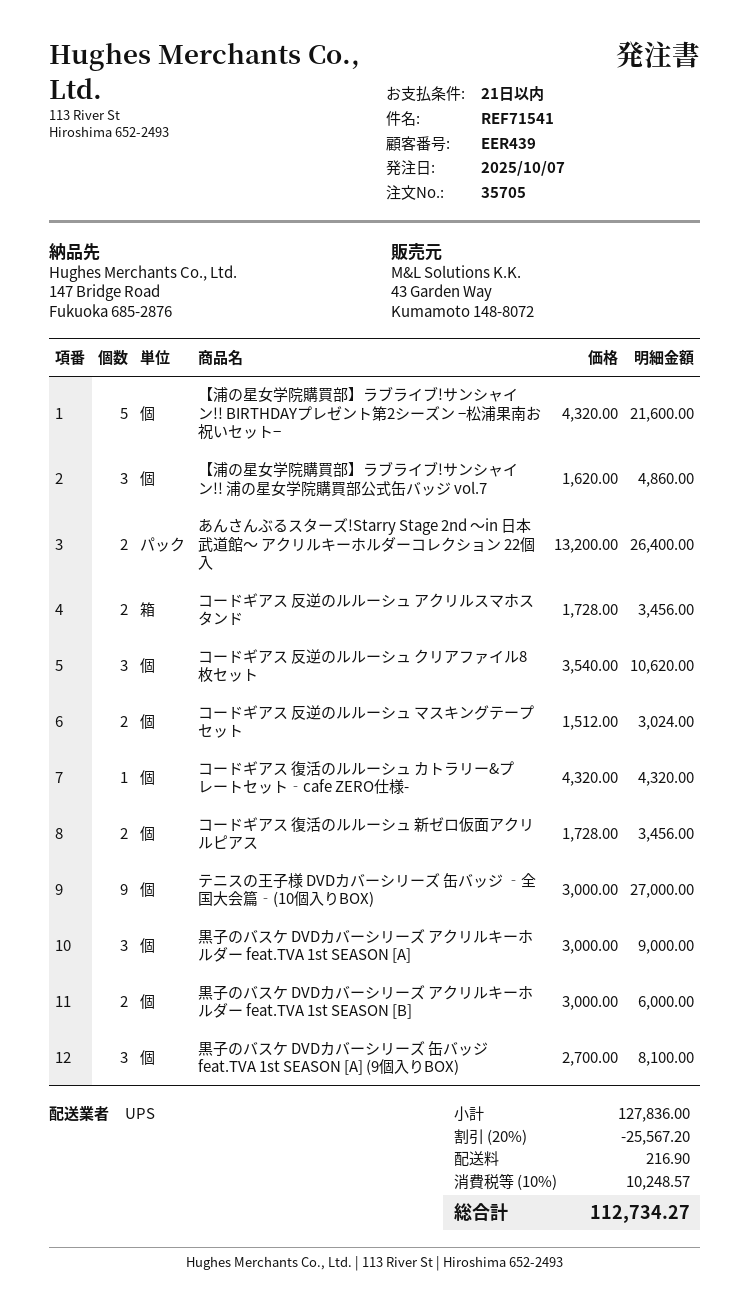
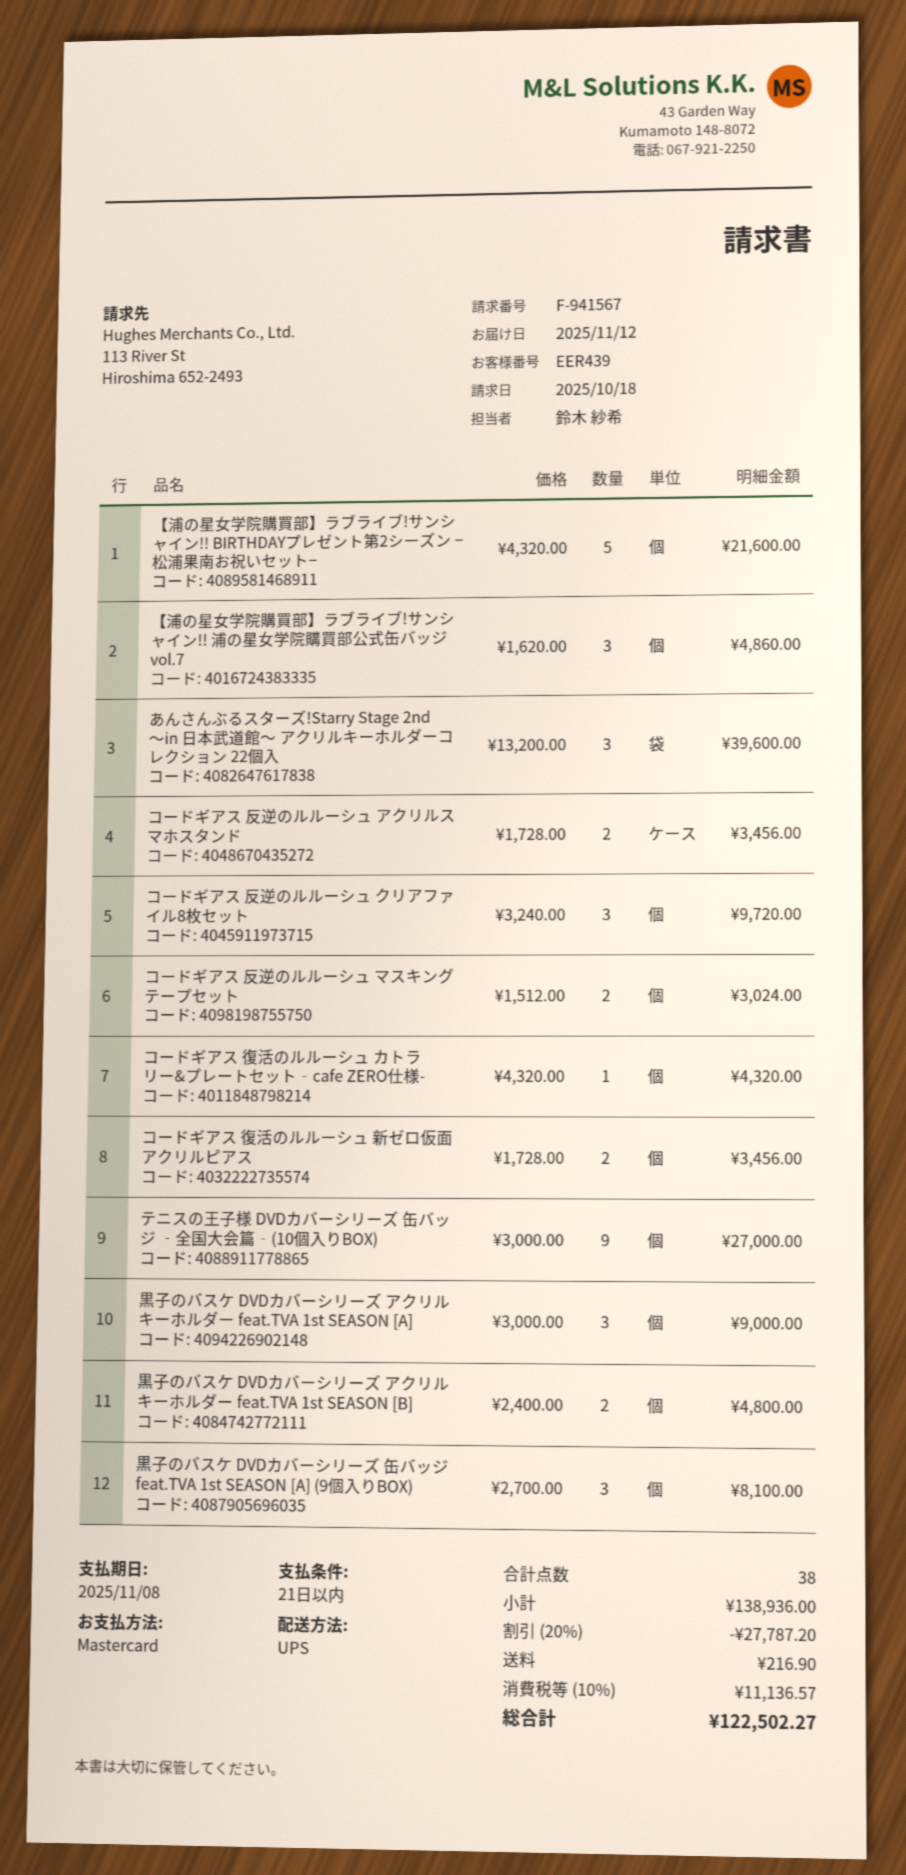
あんさんぶるスターズ!Starry Stage 2nd 〜in 日本武道館〜 アクリルキーホルダーコレクション 22個入: 2 x 13200.00 = 26400.00 -> 3 x 13200.00 = 39600.00
コードギアス 反逆のルルーシュ クリアファイル8枚セット: 3 x 3540.00 = 10620.00 -> 3 x 3240.00 = 9720.00
黒子のバスケ DVDカバーシリーズ アクリルキーホルダー feat.TVA 1st SEASON [B]: 2 x 3000.00 = 6000.00 -> 2 x 2400.00 = 4800.00
subtotal: 127836.00 -> 138936.00
discount: 20% = 25567.20 -> 20% = 27787.20
tax: 10% = 10248.57 -> 10% = 11136.57
total: 112734.27 -> 122502.27

